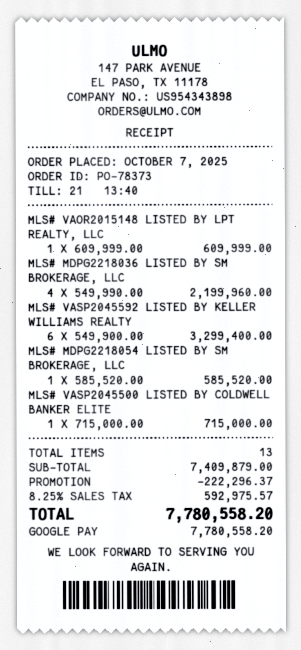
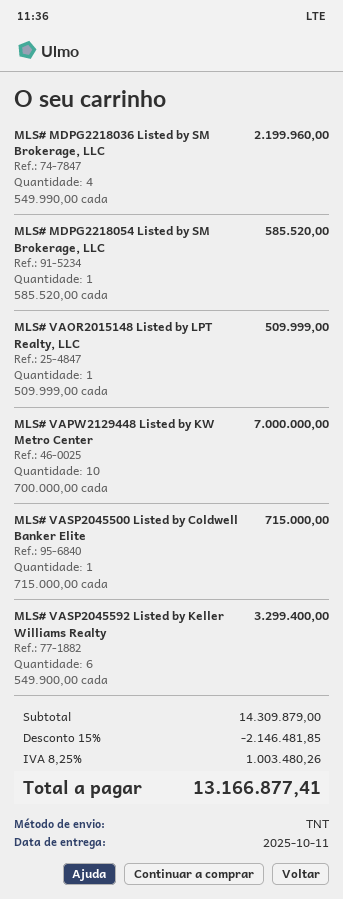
MLS# VAOR2015148 LISTED BY LPT REALTY, LLC: 1 x 609999.00 = 609999.00 -> 1 x 509999.00 = 509999.00
MLS# VAPW2129448 Listed by KW Metro Center: none -> 10 x 700000.00 = 7000000.00
subtotal: 7409879.00 -> 14309879.00
discount: 222296.37 -> 2146481.85
tax: 8.25% = 592975.57 -> 8.25% = 1003480.26
total: 7780558.20 -> 13166877.41

